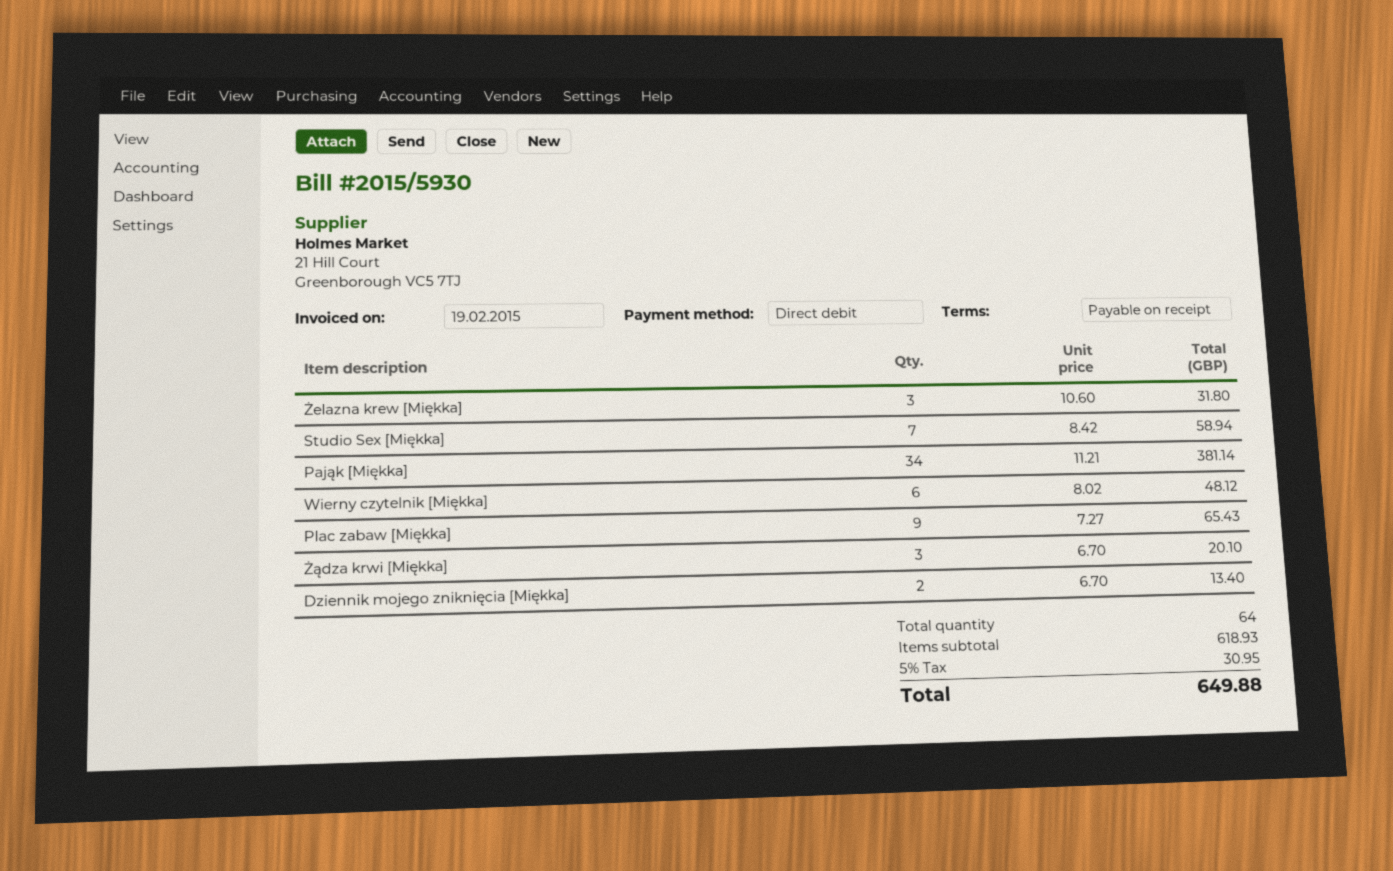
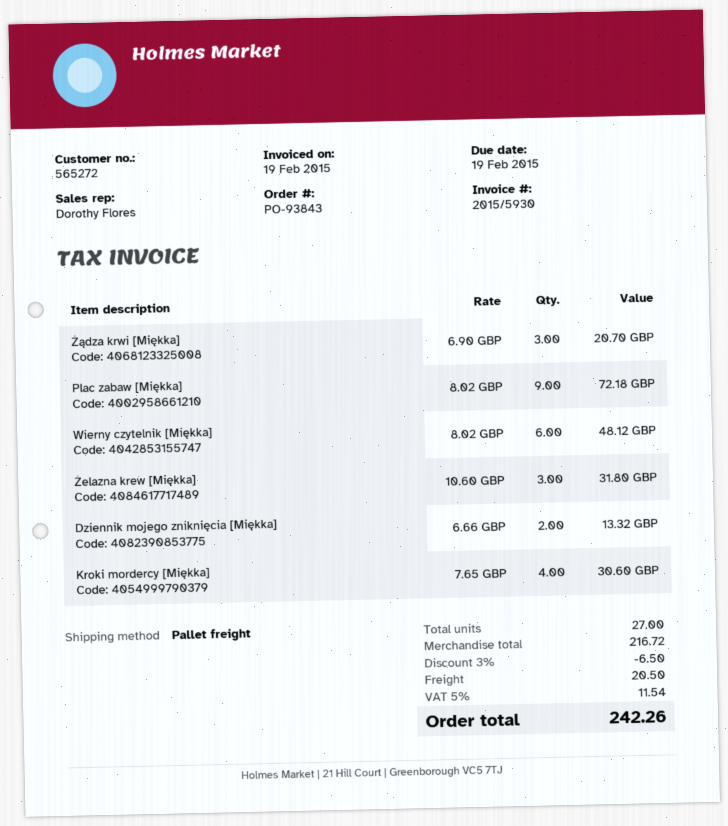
Studio Sex [Miękka]: 7 x 8.42 = 58.94 -> none
Pająk [Miękka]: 34 x 11.21 = 381.14 -> none
Plac zabaw [Miękka]: 9 x 7.27 = 65.43 -> 9 x 8.02 = 72.18
Żądza krwi [Miękka]: 3 x 6.70 = 20.10 -> 3 x 6.90 = 20.70
Dziennik mojego zniknięcia [Miękka]: 2 x 6.70 = 13.40 -> 2 x 6.66 = 13.32
Kroki mordercy [Miękka]: none -> 4 x 7.65 = 30.60
total quantity: 64 -> 27
subtotal: 618.93 -> 216.72
discount: none -> 3% = 6.50
shipping: none -> 20.50
tax: 5% = 30.95 -> 5% = 11.54
total: 649.88 -> 242.26

